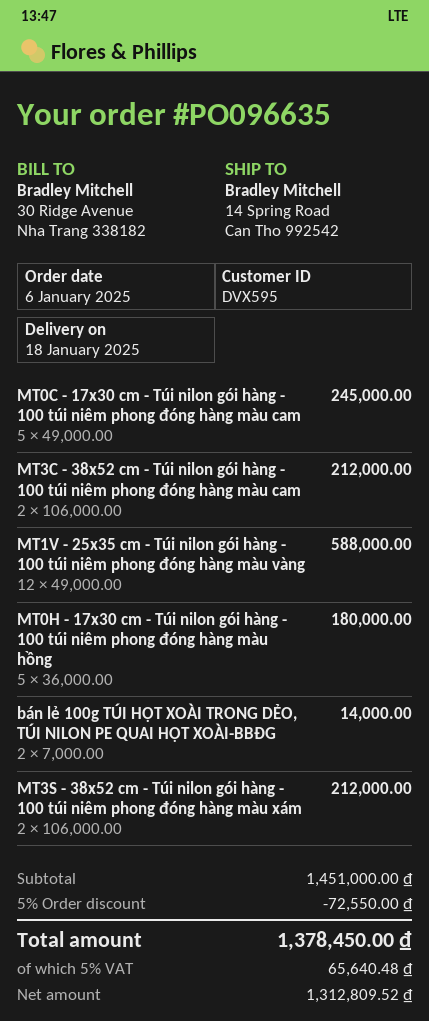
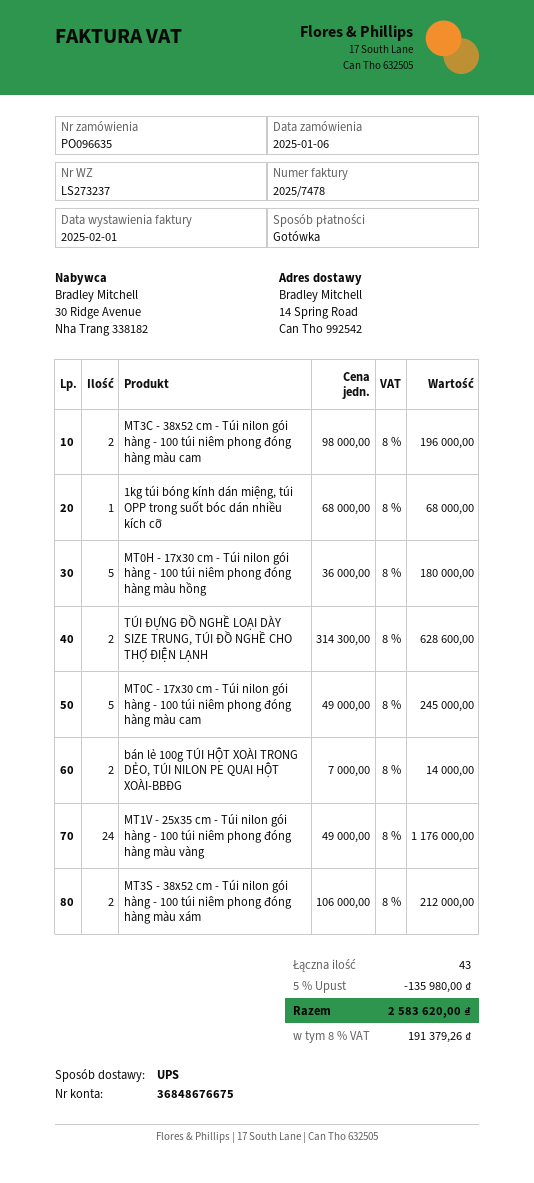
MT3C - 38x52 cm - Túi nilon gói hàng - 100 túi niêm phong đóng hàng màu cam: 2 x 106000.00 = 212000.00 -> 2 x 98000.00 = 196000.00
MT1V - 25x35 cm - Túi nilon gói hàng - 100 túi niêm phong đóng hàng màu vàng: 12 x 49000.00 = 588000.00 -> 24 x 49000.00 = 1176000.00
1kg túi bóng kính dán miệng, túi OPP trong suốt bóc dán nhiều kích cỡ: none -> 1 x 68000.00 = 68000.00
TÚI ĐỰNG ĐỒ NGHỀ LOẠI DÀY SIZE TRUNG, TÚI ĐỒ NGHỀ CHO THỢ ĐIỆN LẠNH: none -> 2 x 314300.00 = 628600.00
discount: 5% = 72550.00 -> 5% = 135980.00
tax: 5% = 65640.48 -> 8% = 191379.26
total: 1378450.00 -> 2583620.00

